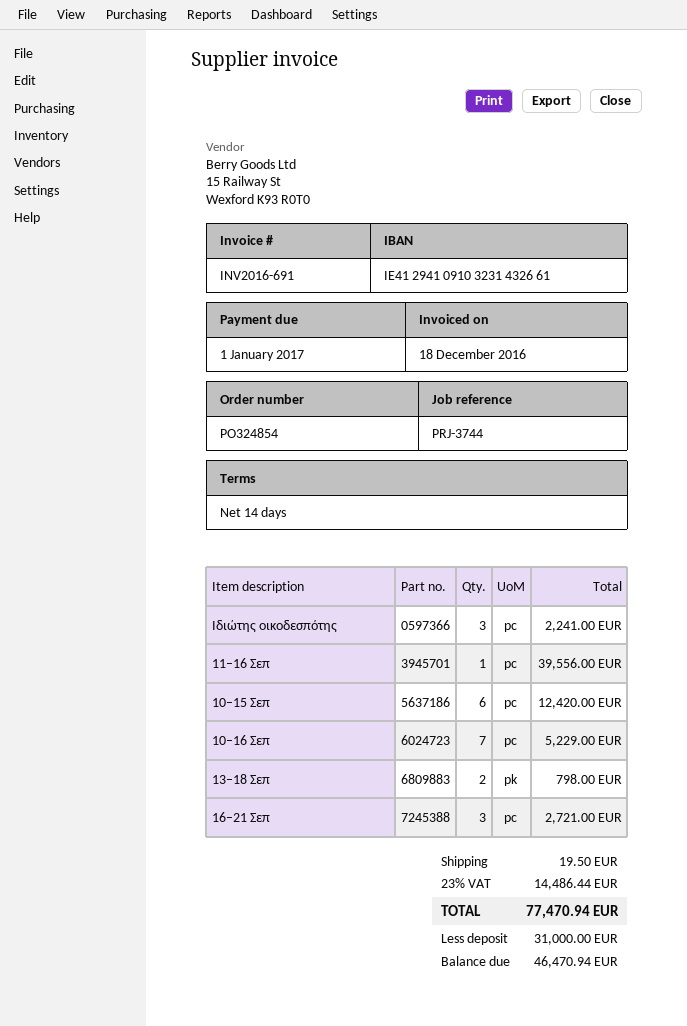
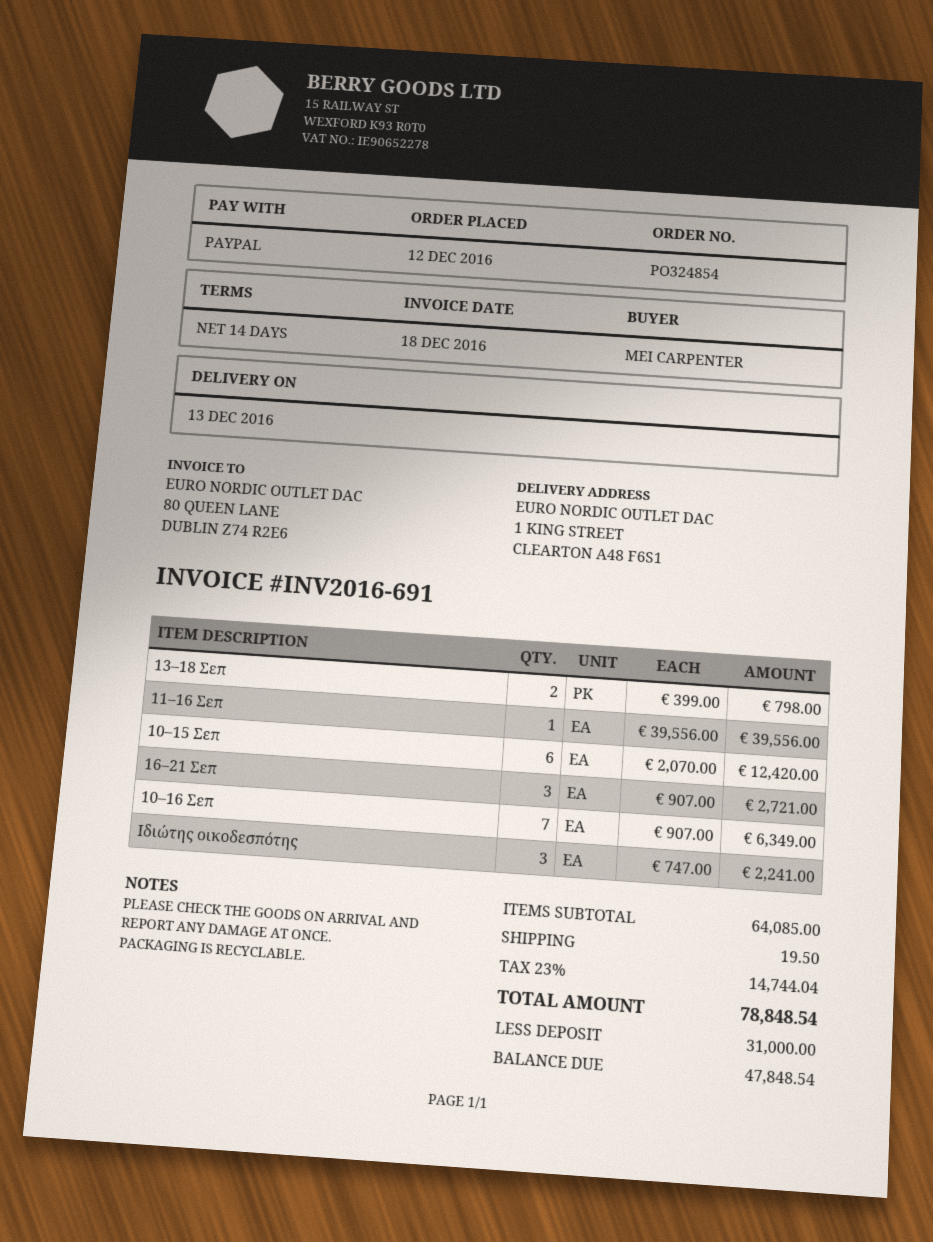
10–16 Σεπ: 7 for 5229.00 -> 7 for 6349.00
tax: 23% = 14486.44 -> 23% = 14744.04
total: 77470.94 -> 78848.54
balance: 46470.94 -> 47848.54

